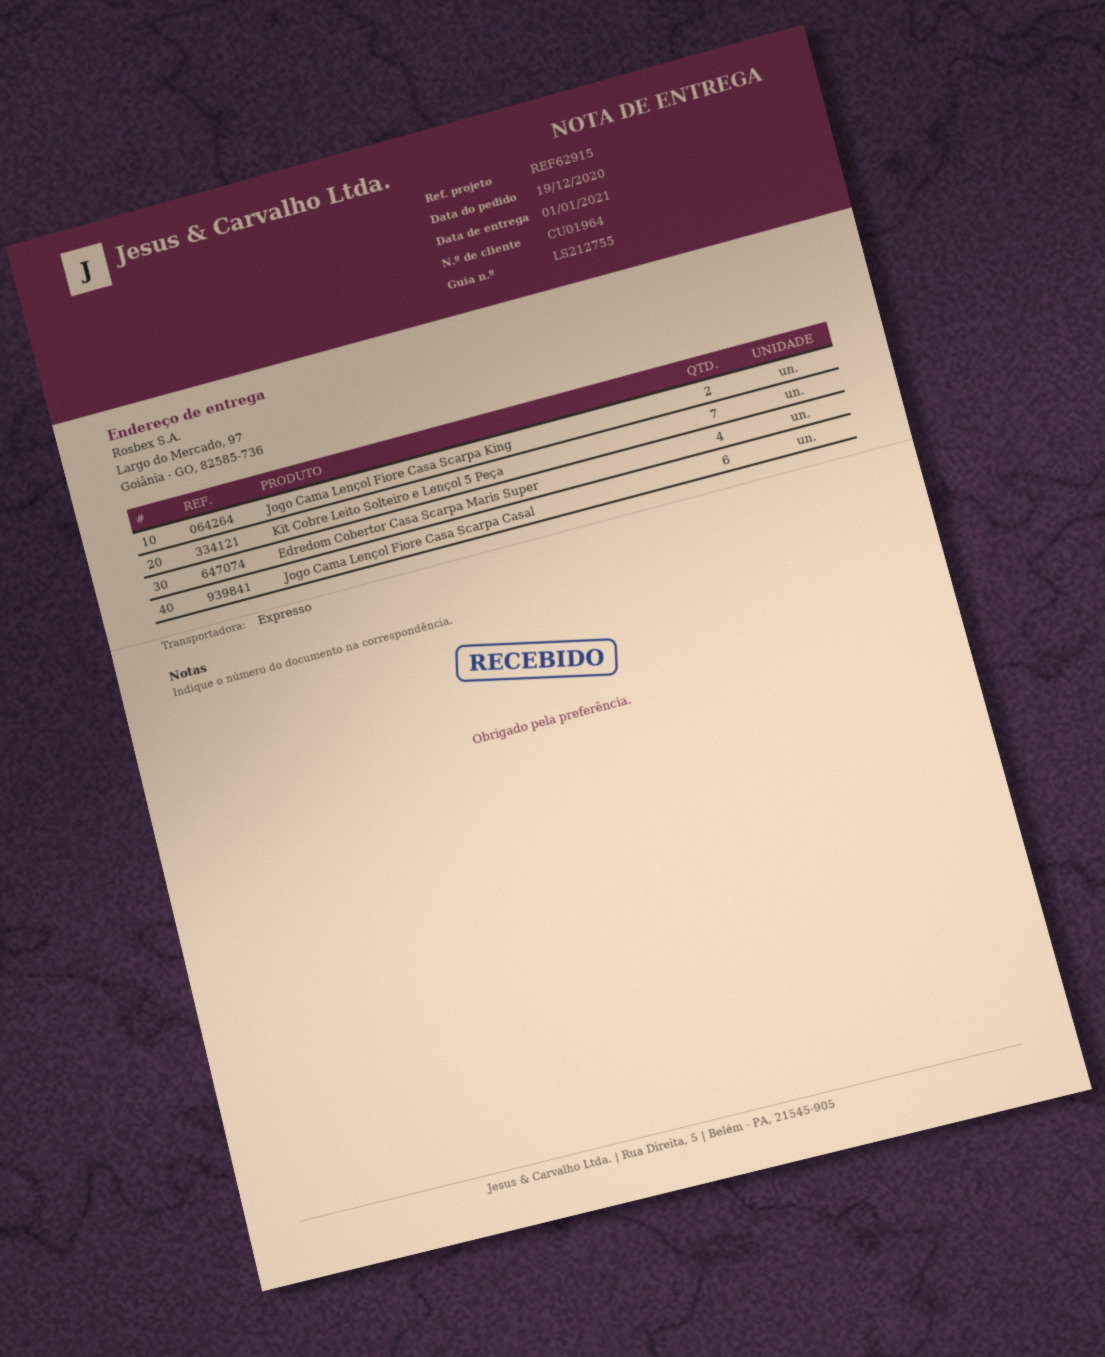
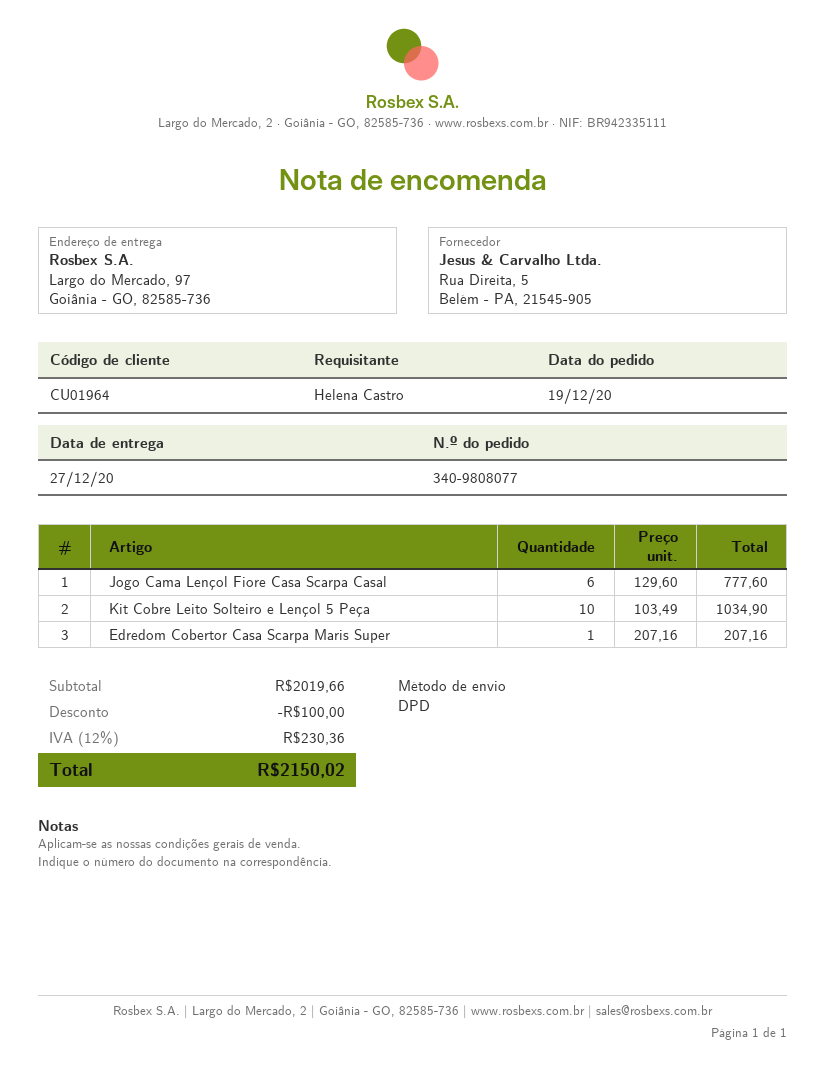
delivery date: 2021-01-01 -> 2020-12-27
shipping method: express -> DPD
Jogo Cama Lençol Fiore Casa Scarpa King: 2 -> none
Kit Cobre Leito Solteiro e Lençol 5 Peça: 7 -> 10
Edredom Cobertor Casa Scarpa Maris Super: 4 -> 1

